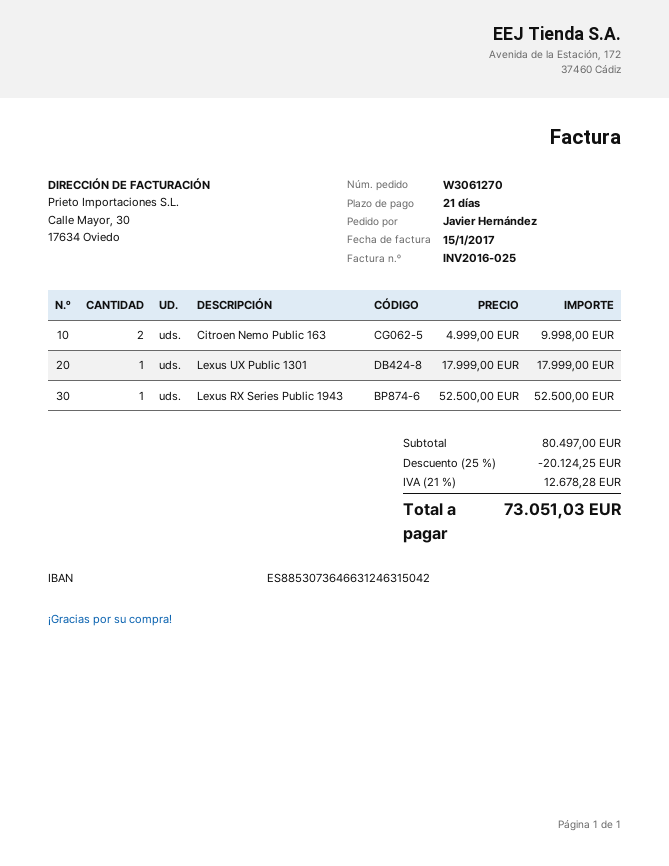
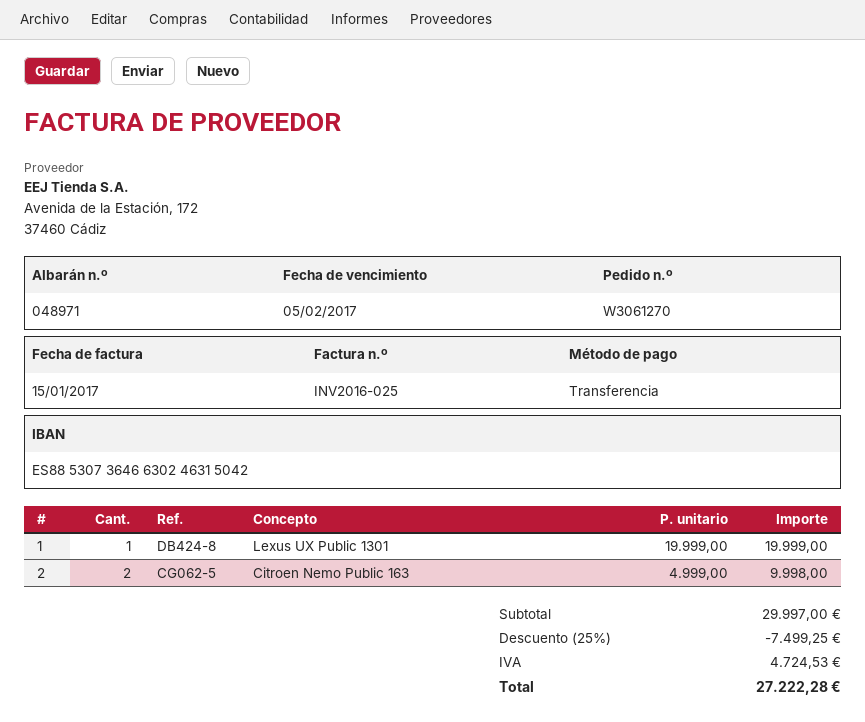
bank account: ES8853073646631246315042 -> ES8853073646630246315042
Lexus UX Public 1301: 1 x 17999.00 = 17999.00 -> 1 x 19999.00 = 19999.00
Lexus RX Series Public 1943: 1 x 52500.00 = 52500.00 -> none
subtotal: 80497.00 -> 29997.00
discount: 25% = 20124.25 -> 25% = 7499.25
tax: 12678.28 -> 4724.53
total: 73051.03 -> 27222.28

